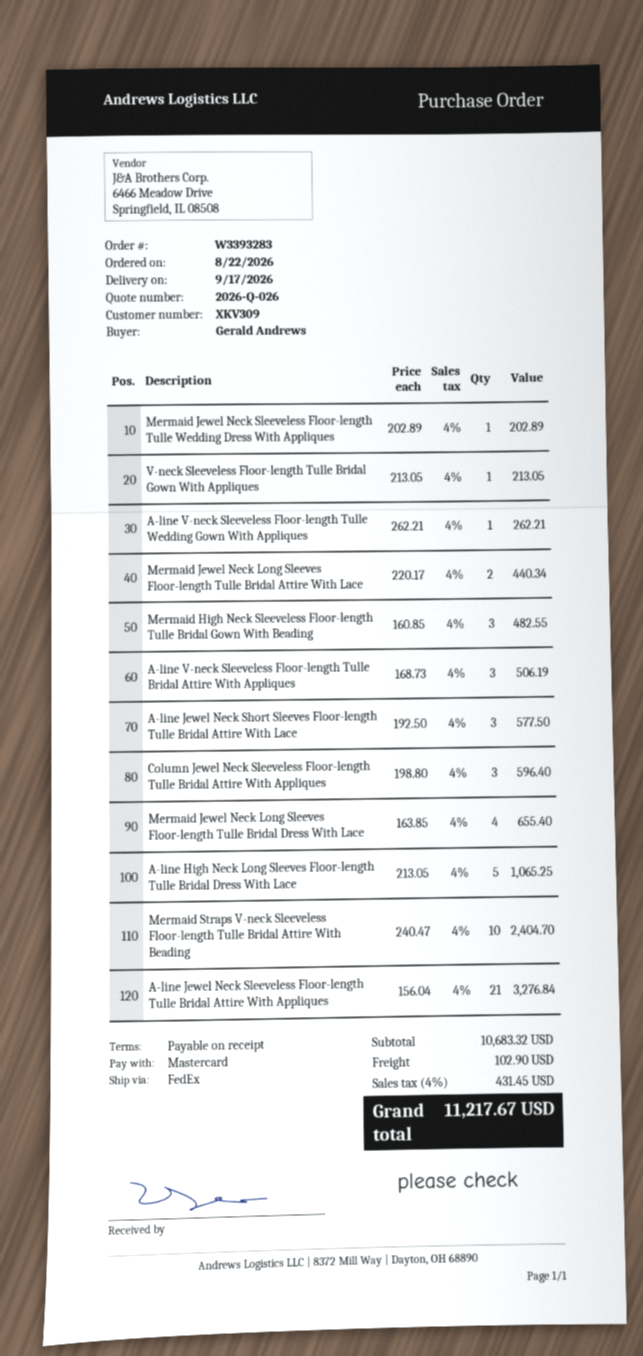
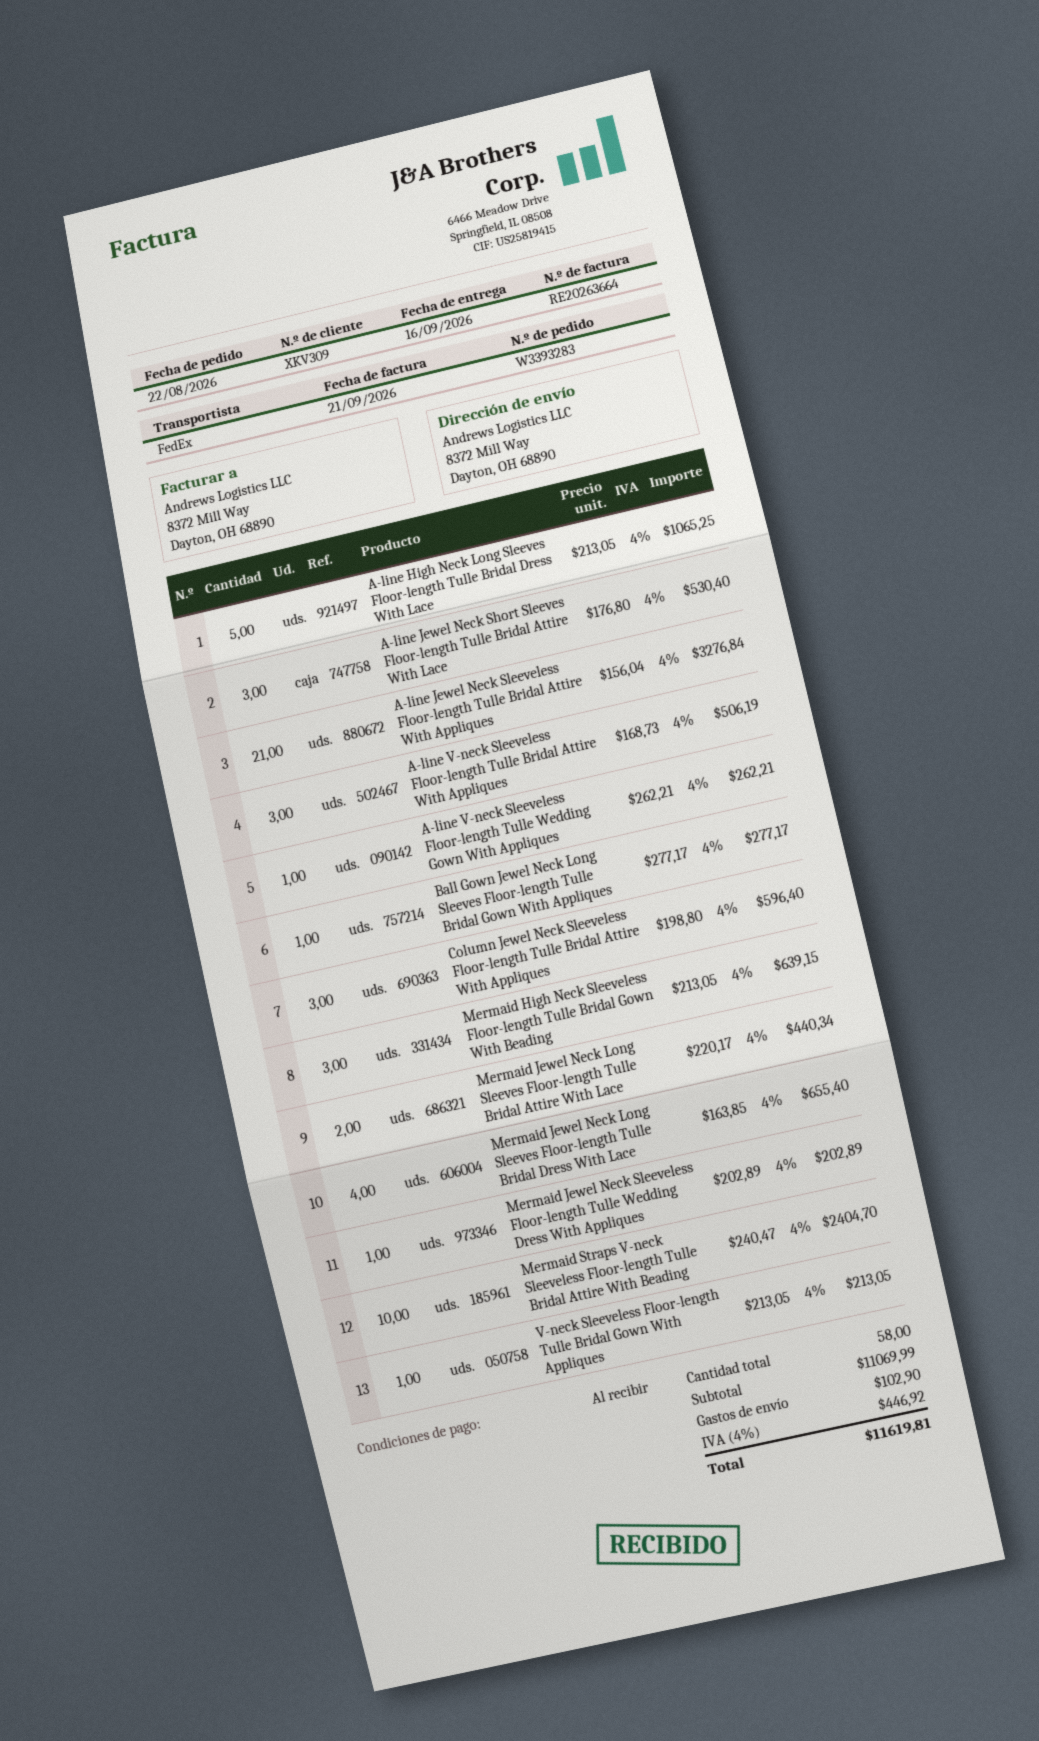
delivery date: 2026-09-17 -> 2026-09-16
Mermaid High Neck Sleeveless Floor-length Tulle Bridal Gown With Beading: 3 x 160.85 = 482.55 -> 3 x 213.05 = 639.15
A-line Jewel Neck Short Sleeves Floor-length Tulle Bridal Attire With Lace: 3 x 192.50 = 577.50 -> 3 x 176.80 = 530.40
Ball Gown Jewel Neck Long Sleeves Floor-length Tulle Bridal Gown With Appliques: none -> 1 x 277.17 = 277.17
subtotal: 10683.32 -> 11069.99
tax: 4% = 431.45 -> 4% = 446.92
total: 11217.67 -> 11619.81

